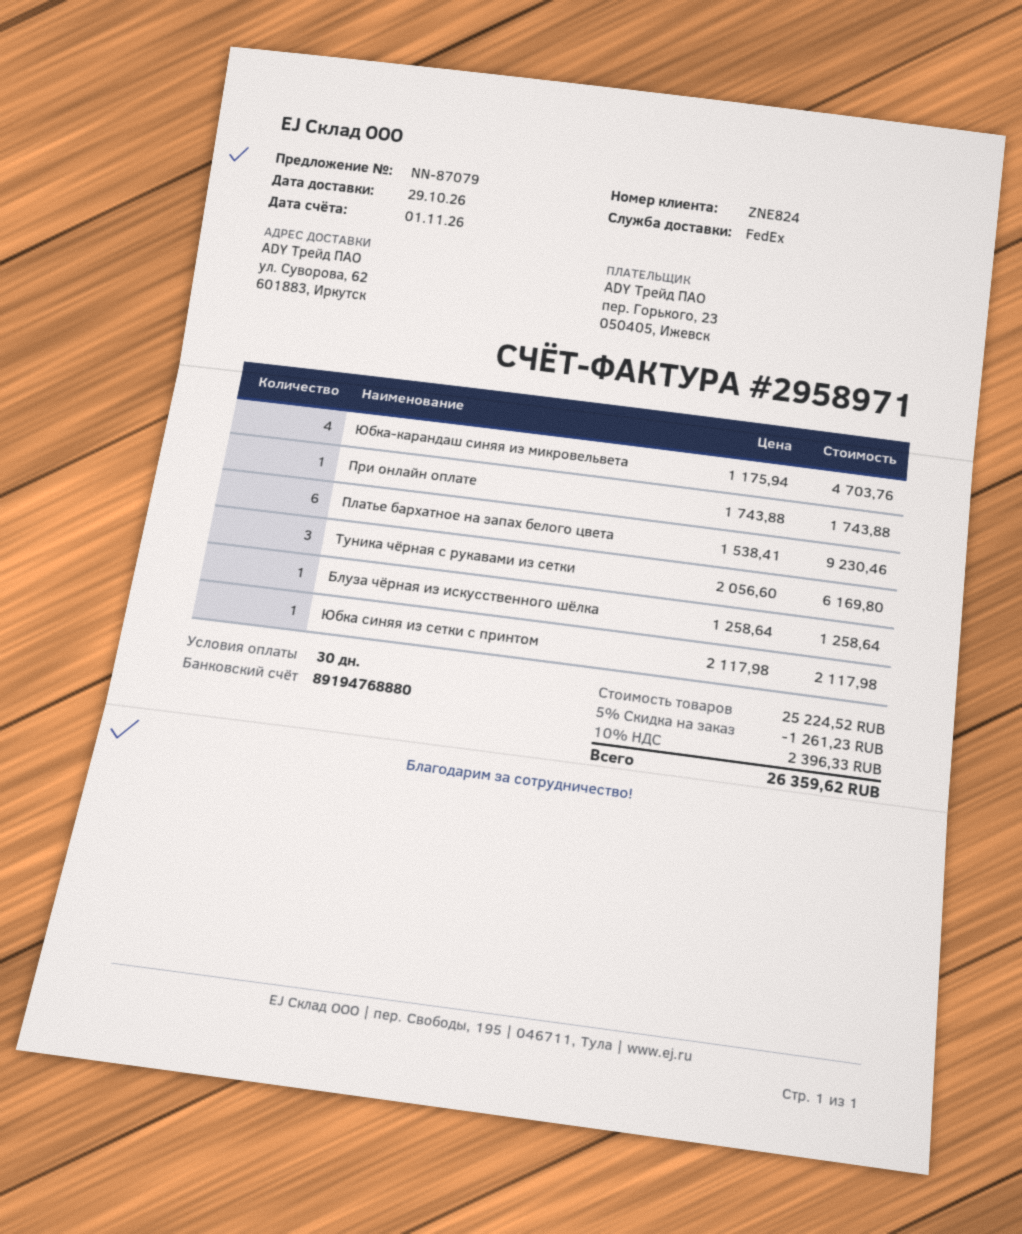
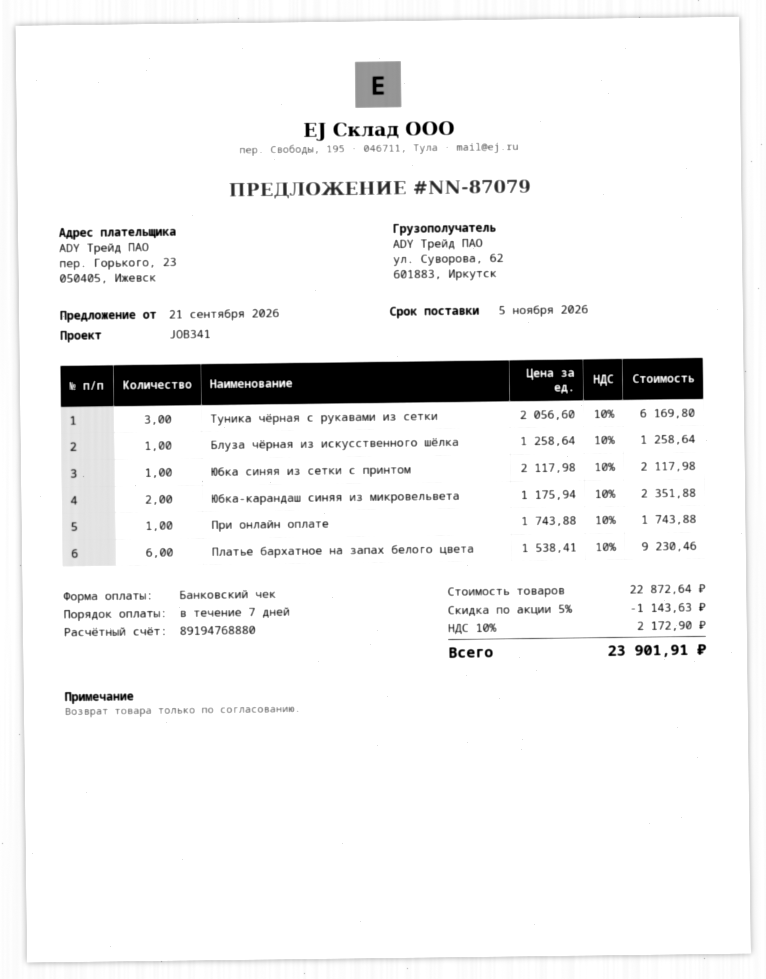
delivery date: 2026-10-29 -> 2026-11-05
payment terms: 30 days -> 7 days
Юбка-карандаш синяя из микровельвета: 4 x 1175.94 = 4703.76 -> 2 x 1175.94 = 2351.88
subtotal: 25224.52 -> 22872.64
discount: 5% = 1261.23 -> 5% = 1143.63
tax: 10% = 2396.33 -> 10% = 2172.90
total: 26359.62 -> 23901.91

